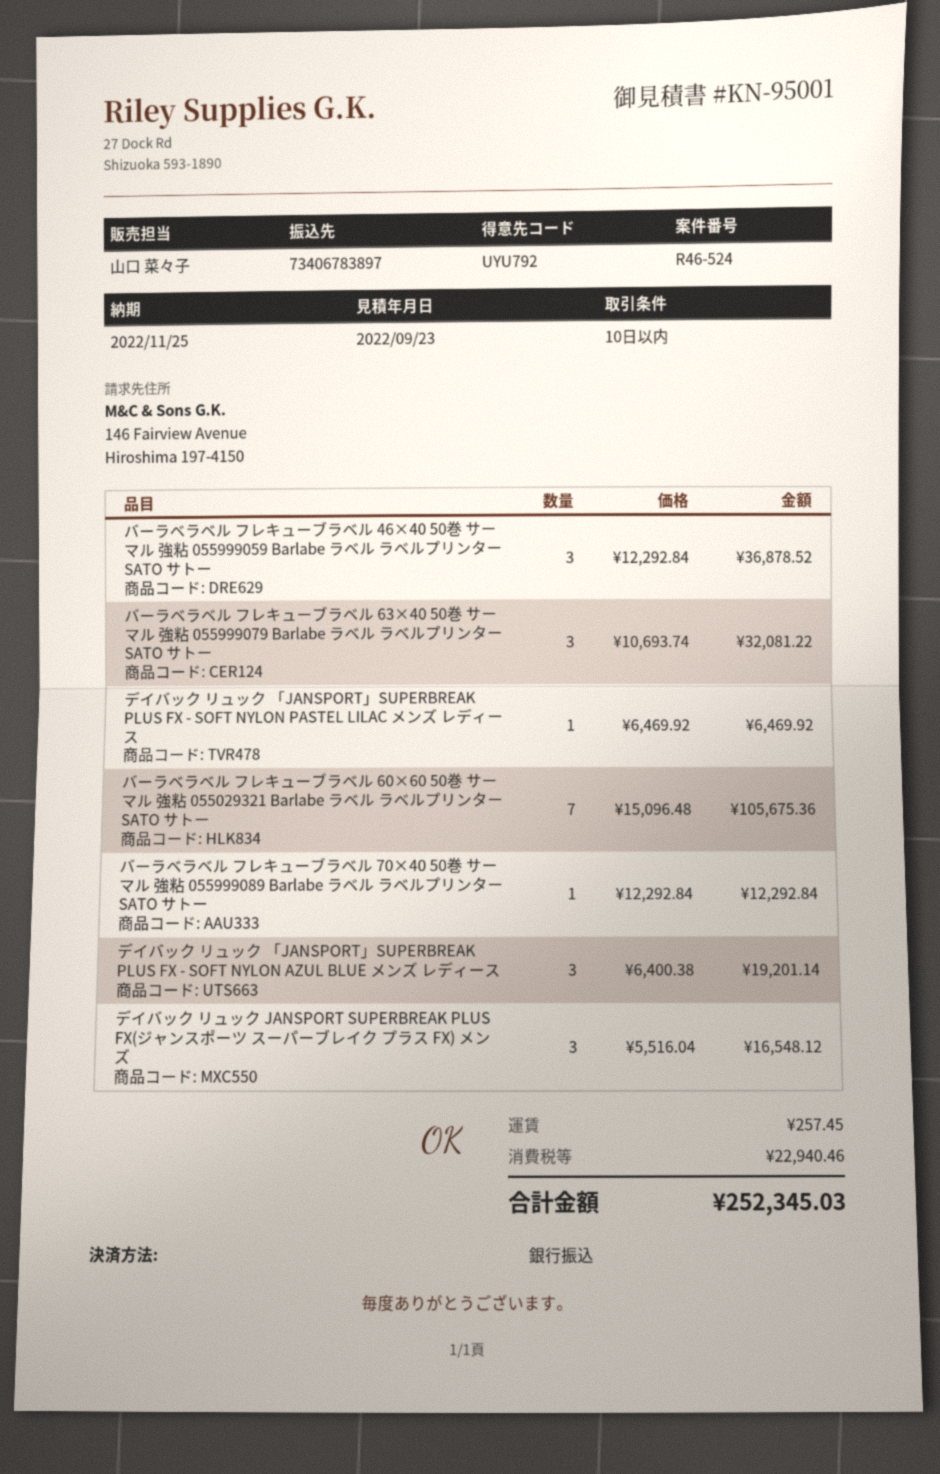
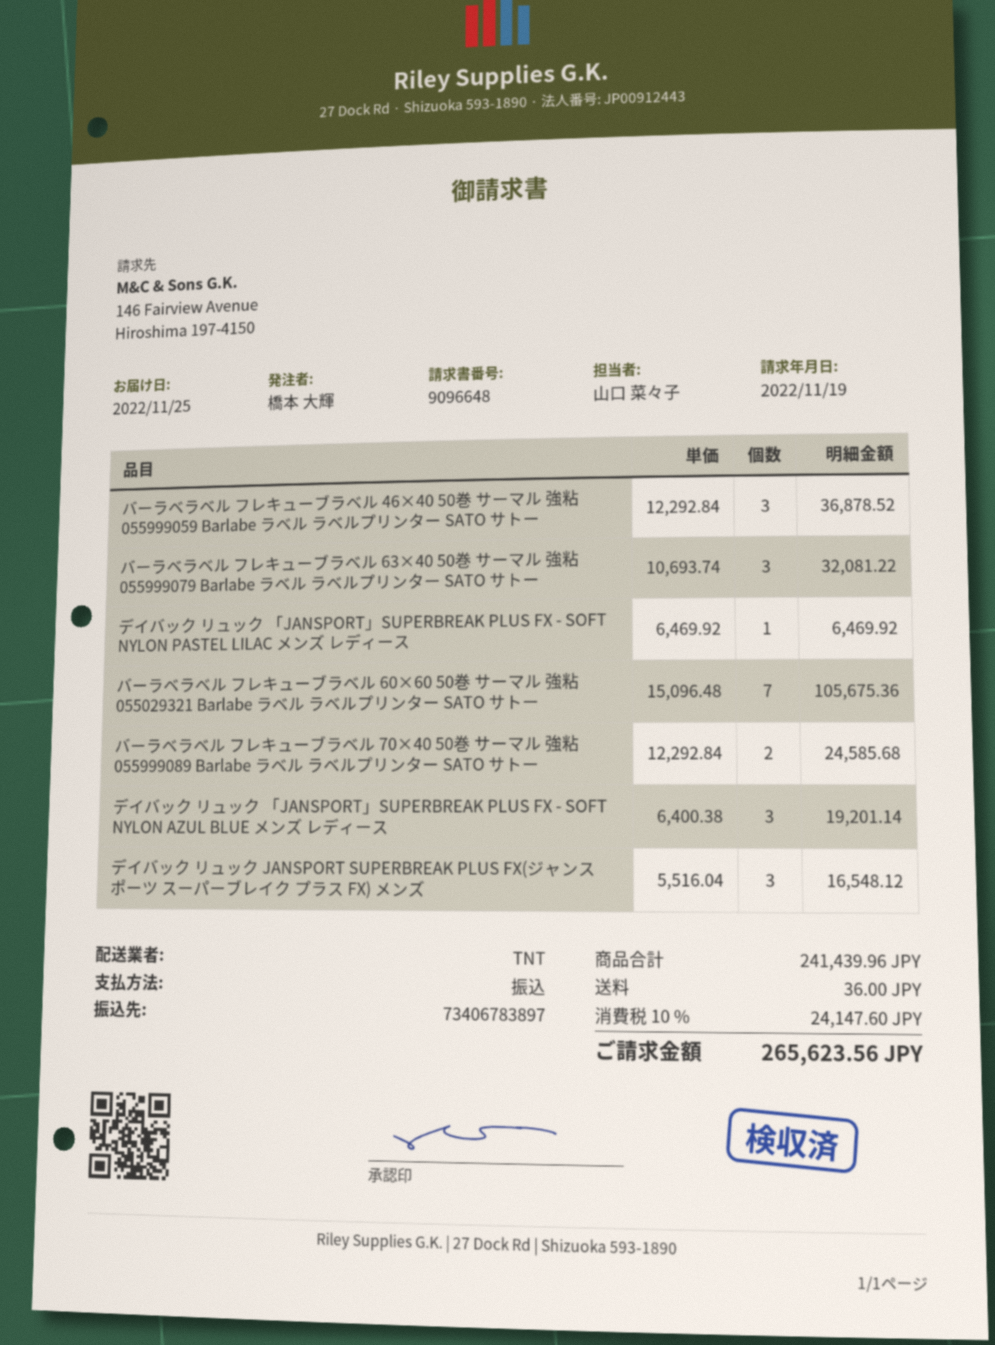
バーラベラベル フレキューブラベル 70×40 50巻 サーマル 強粘 055999089 Barlabe ラベル ラベルプリンター SATO サトー: 1 x 12292.84 = 12292.84 -> 2 x 12292.84 = 24585.68
shipping: 257.45 -> 36.00
tax: 22940.46 -> 24147.60
total: 252345.03 -> 265623.56

